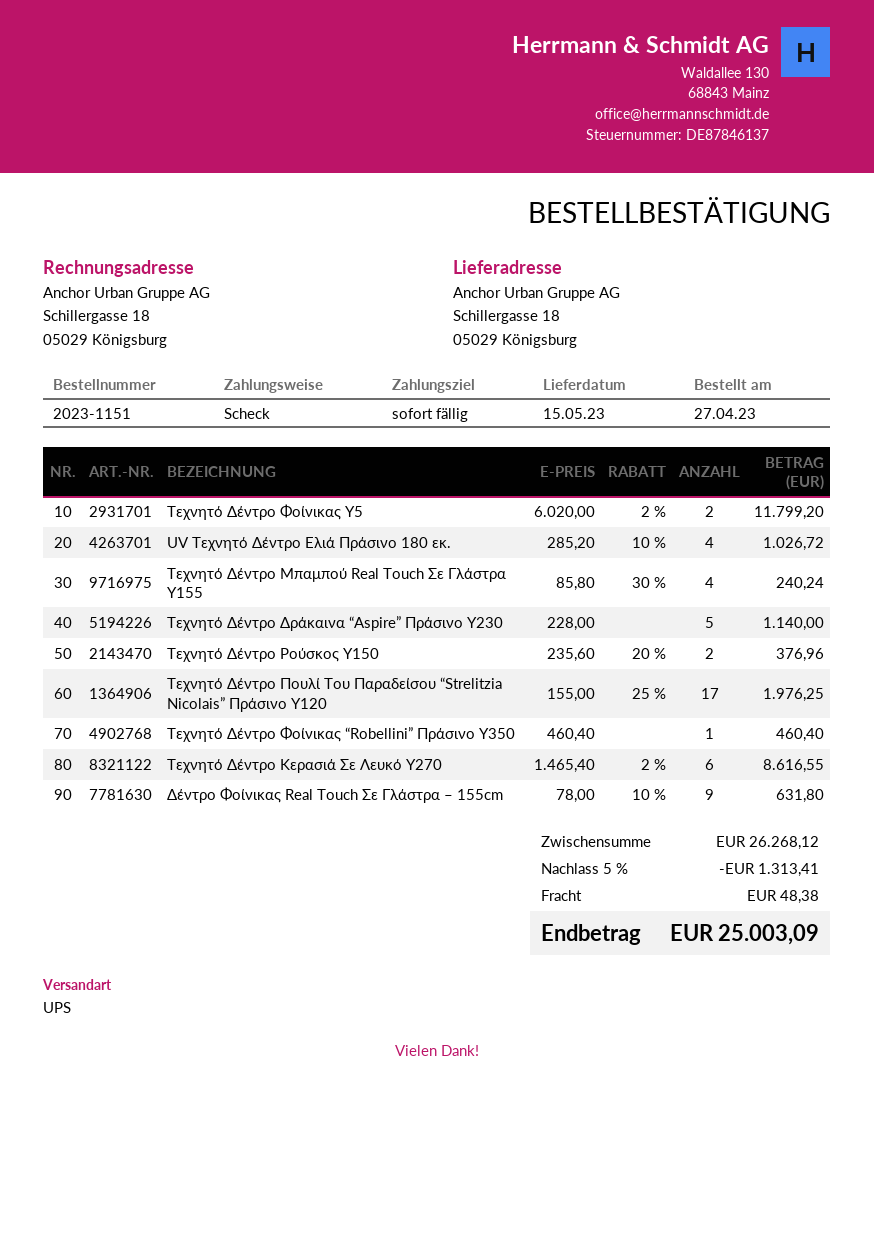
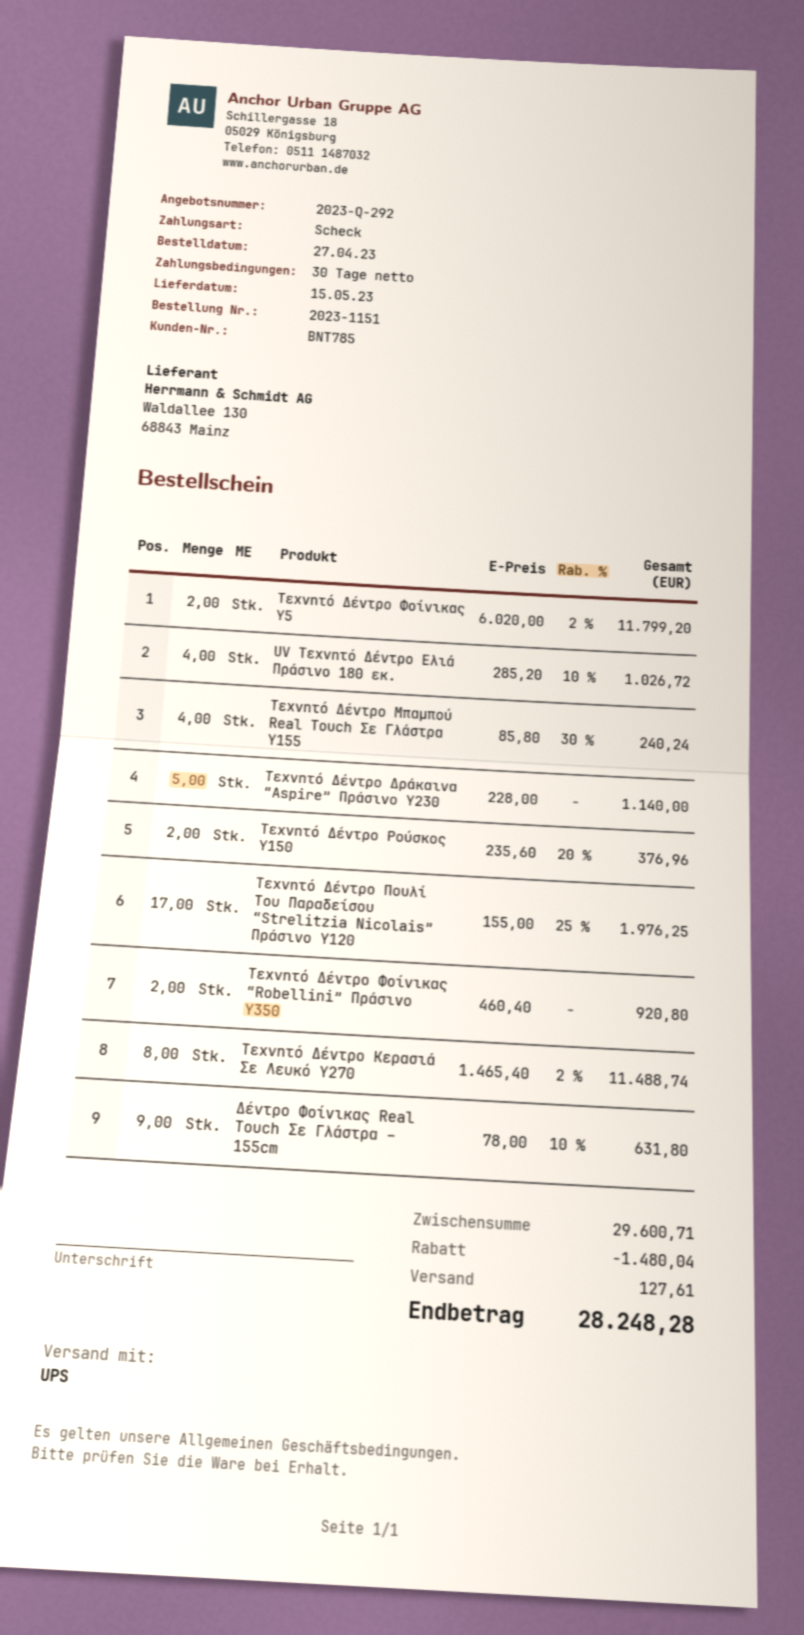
payment terms: on receipt -> 30 days
Τεχνητό Δέντρο Φοίνικας “Robellini” Πράσινο Υ350: 1 x 460.40 = 460.40 -> 2 x 460.40 = 920.80
Τεχνητό Δέντρο Κερασιά Σε Λευκό Υ270: 6 x 1465.40 - 2% = 8616.55 -> 8 x 1465.40 - 2% = 11488.74
subtotal: 26268.12 -> 29600.71
discount: 1313.41 -> 1480.04
shipping: 48.38 -> 127.61
total: 25003.09 -> 28248.28

